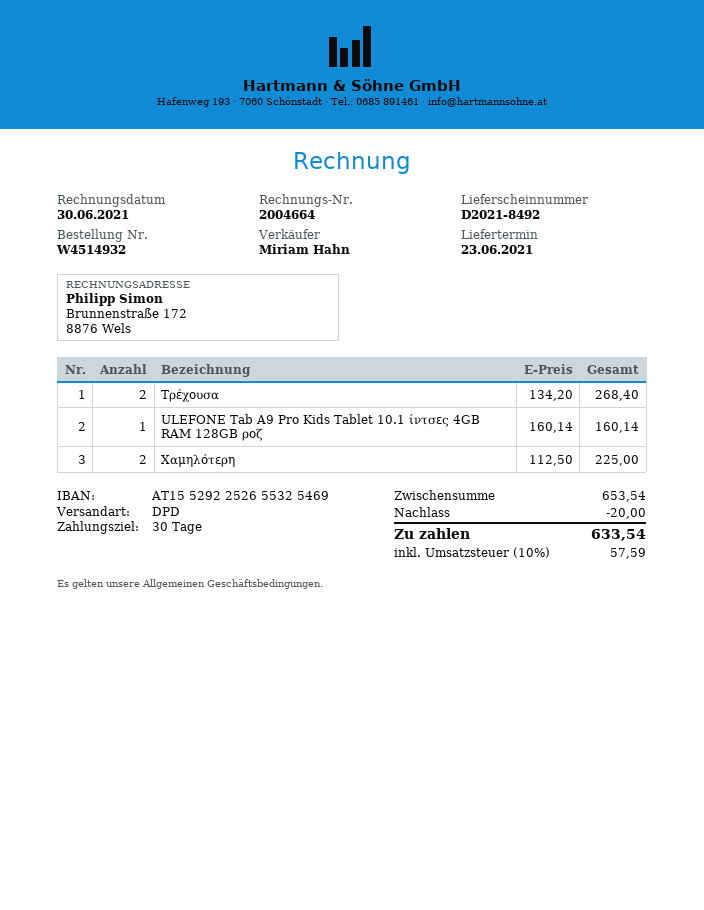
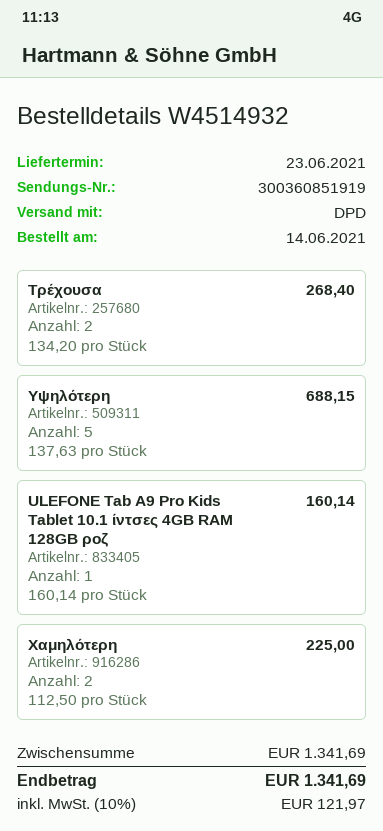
Υψηλότερη: none -> 5 x 137.63 = 688.15
subtotal: 653.54 -> 1341.69
discount: 20.00 -> none
tax: 10% = 57.59 -> 10% = 121.97
total: 633.54 -> 1341.69

